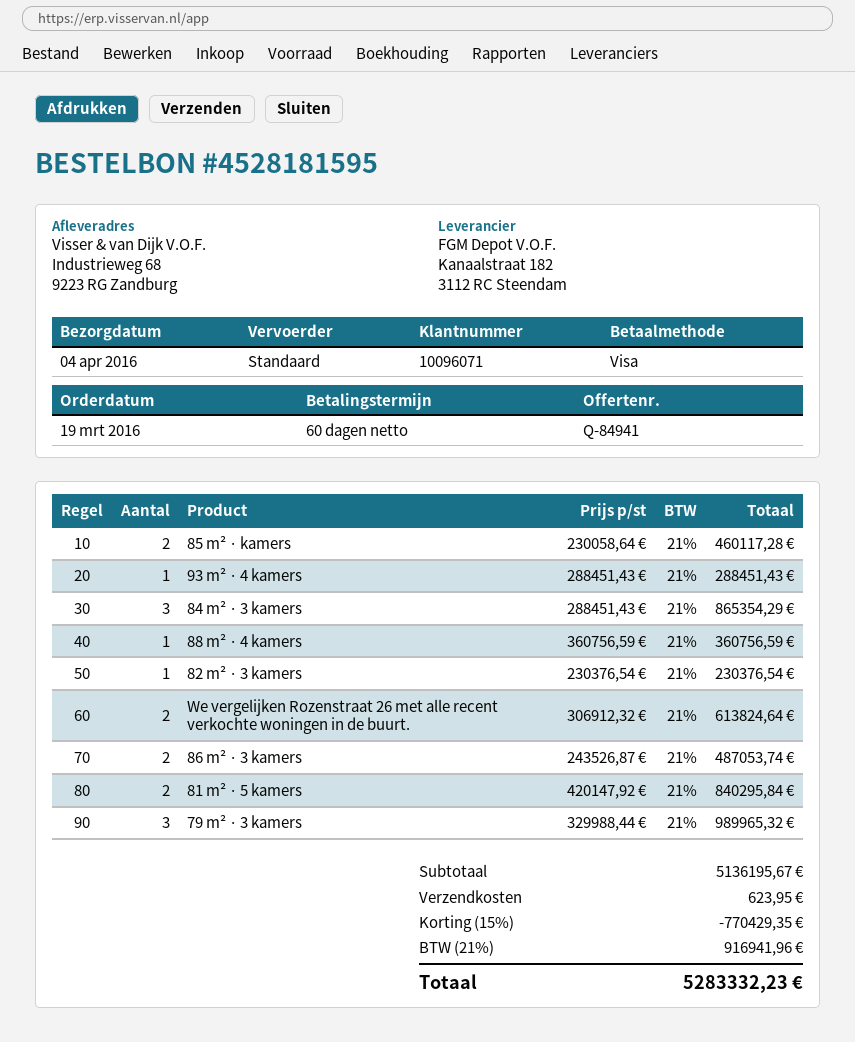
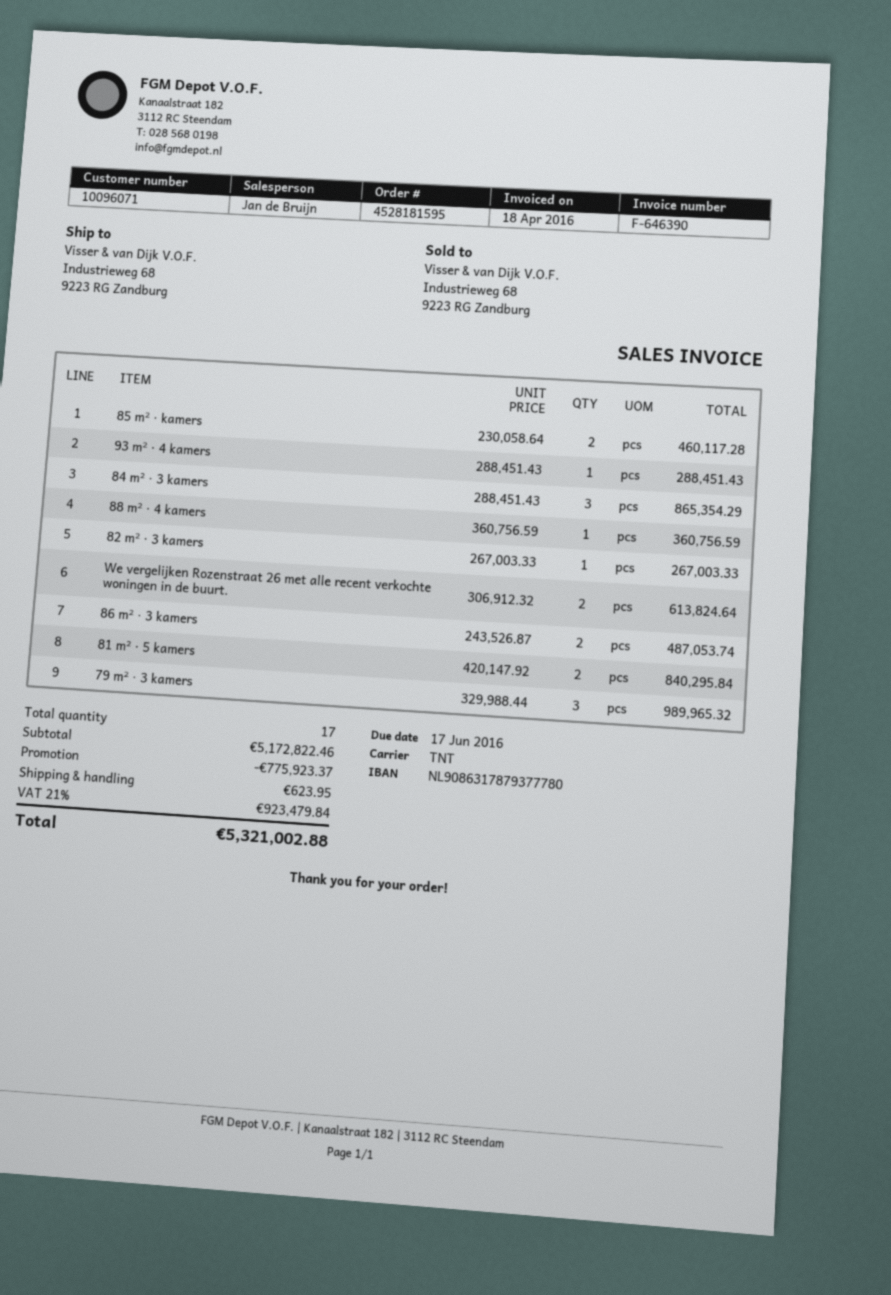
shipping method: standard -> TNT
82 m² · 3 kamers: 1 x 230376.54 = 230376.54 -> 1 x 267003.33 = 267003.33
subtotal: 5136195.67 -> 5172822.46
discount: 770429.35 -> 775923.37
tax: 21% = 916941.96 -> 21% = 923479.84
total: 5283332.23 -> 5321002.88

